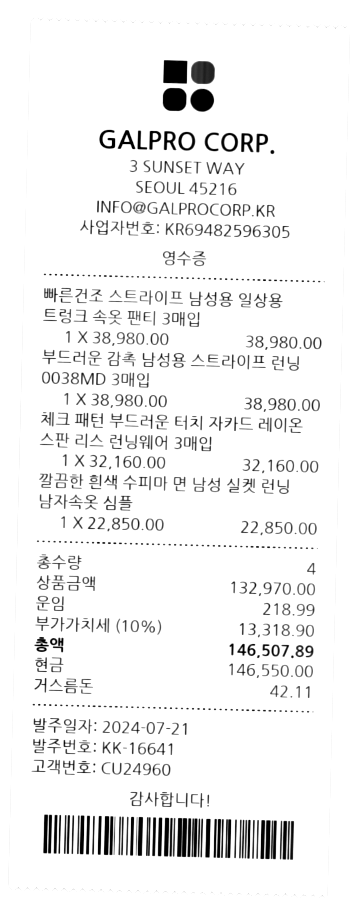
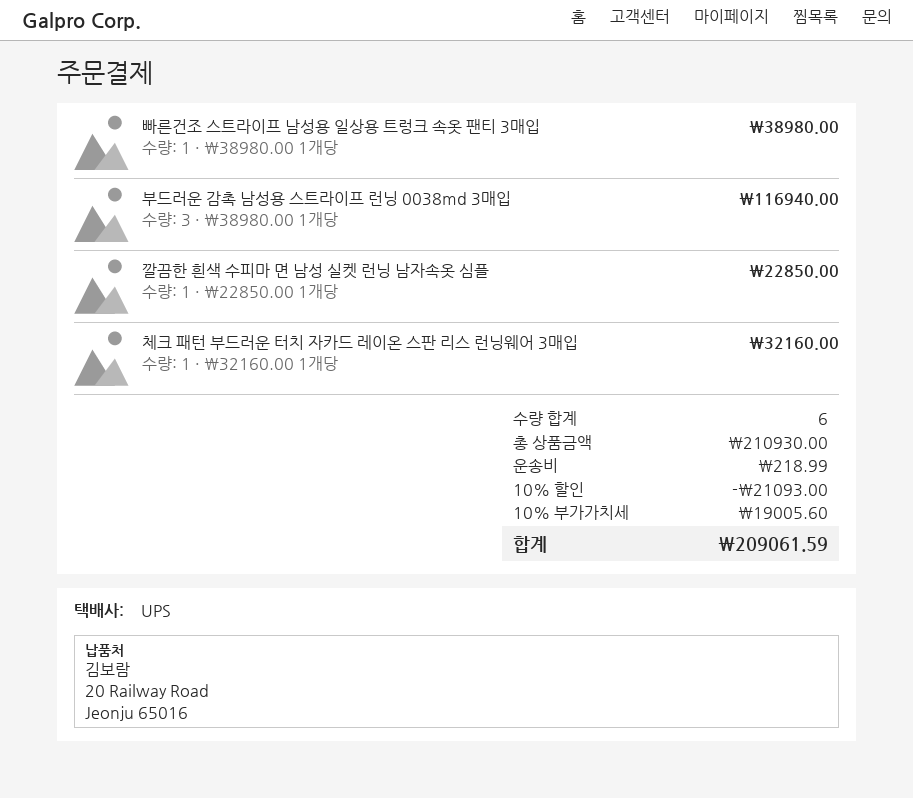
부드러운 감촉 남성용 스트라이프 런닝 0038MD 3매입: 1 x 38980.00 = 38980.00 -> 3 x 38980.00 = 116940.00
total quantity: 4 -> 6
subtotal: 132970.00 -> 210930.00
discount: none -> 10% = 21093.00
tax: 10% = 13318.90 -> 10% = 19005.60
total: 146507.89 -> 209061.59

